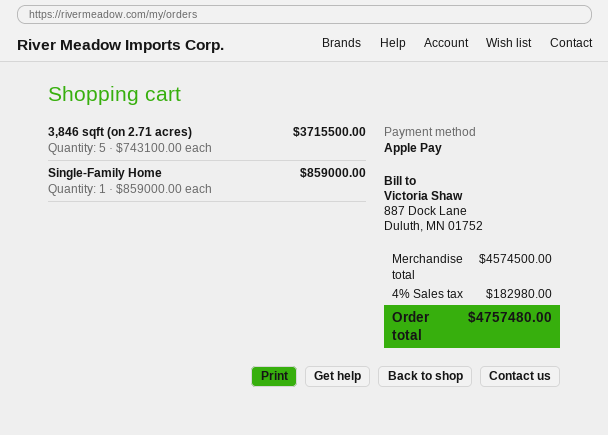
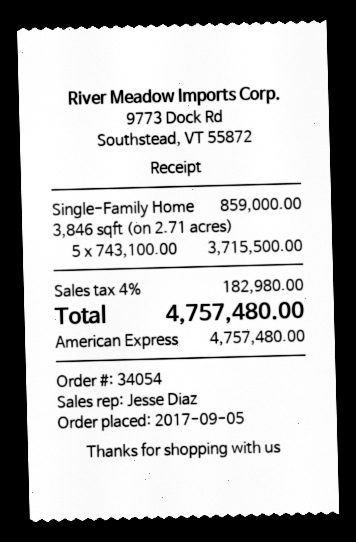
payment method: Apple Pay -> American Express

